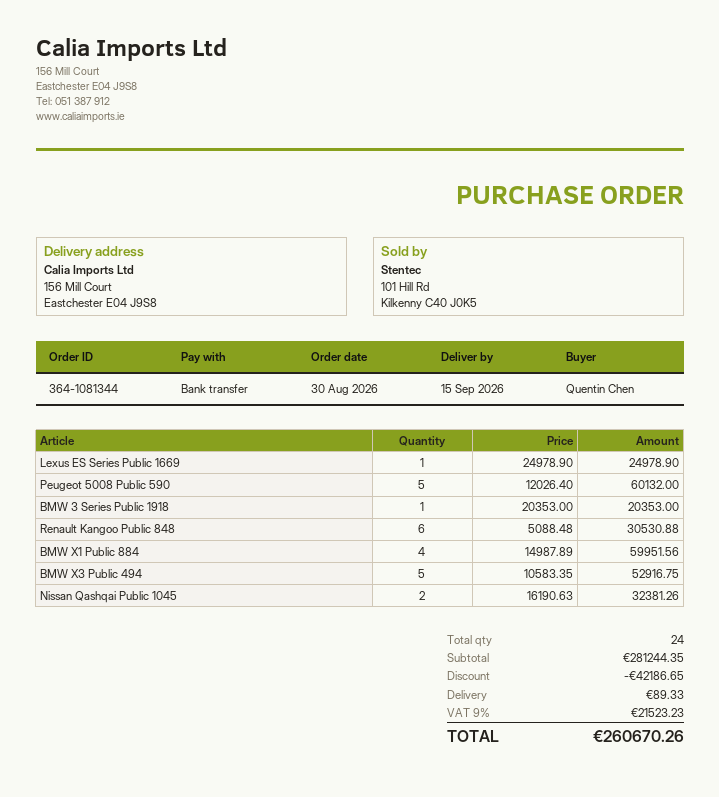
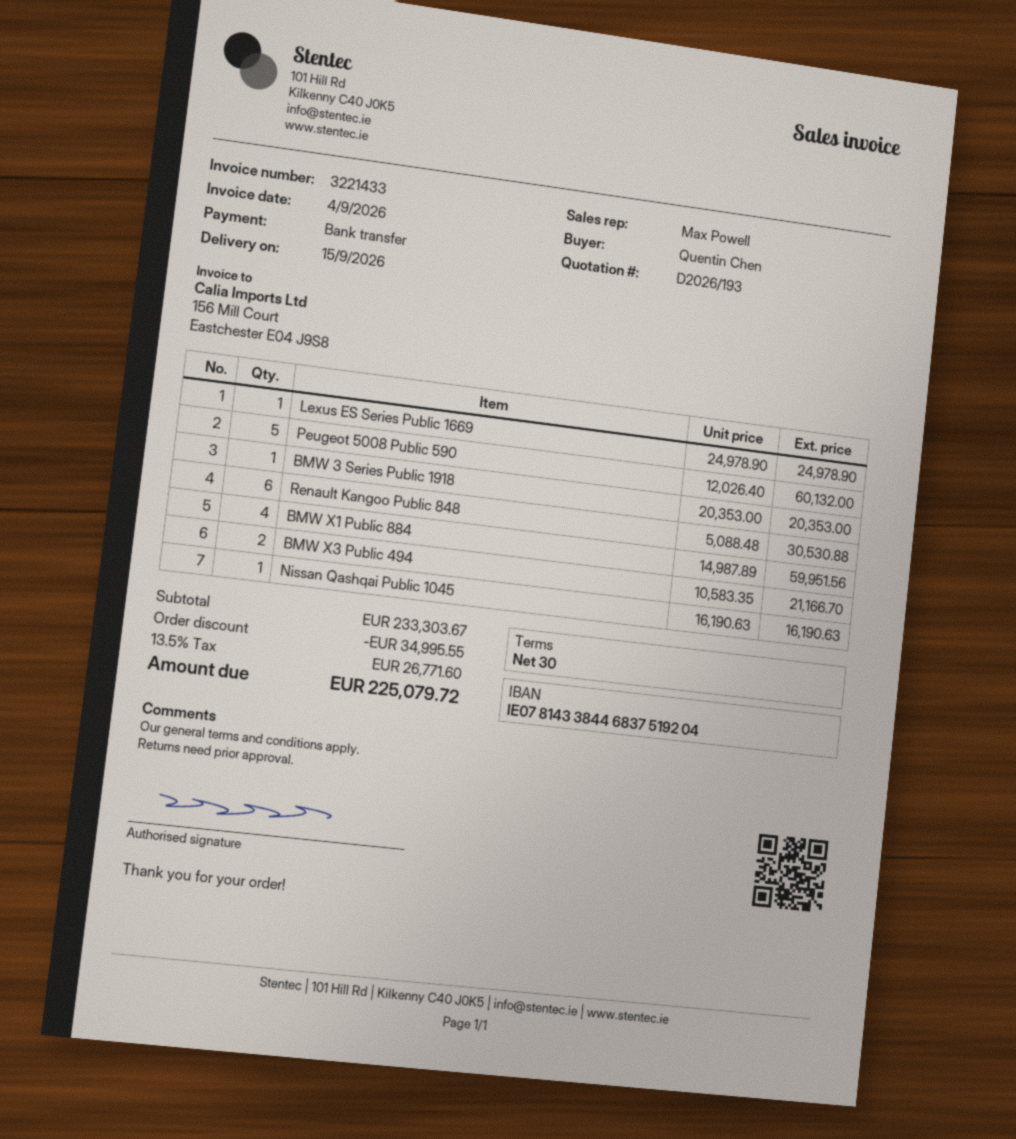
BMW X3 Public 494: 5 x 10583.35 = 52916.75 -> 2 x 10583.35 = 21166.70
Nissan Qashqai Public 1045: 2 x 16190.63 = 32381.26 -> 1 x 16190.63 = 16190.63
subtotal: 281244.35 -> 233303.67
discount: 42186.65 -> 34995.55
shipping: 89.33 -> none
tax: 9% = 21523.23 -> 13.5% = 26771.60
total: 260670.26 -> 225079.72

